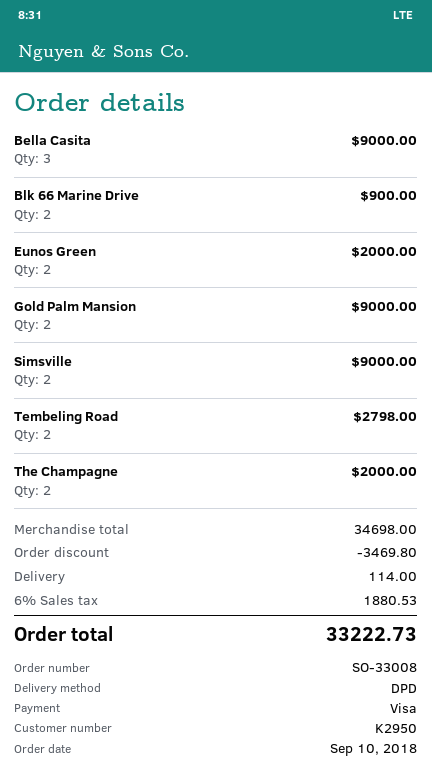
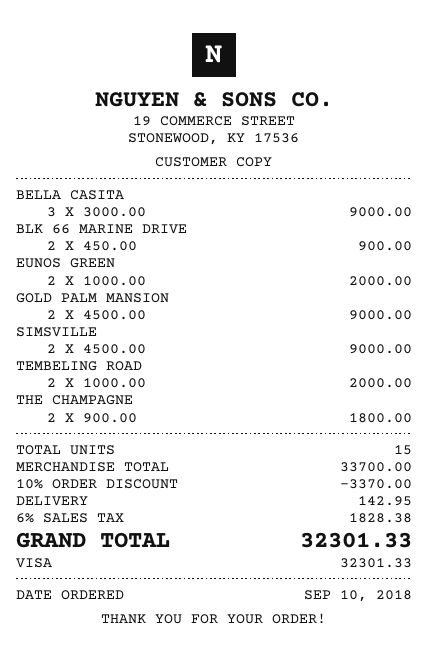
Tembeling Road: 2 for 2798.00 -> 2 for 2000.00
The Champagne: 2 for 2000.00 -> 2 for 1800.00
subtotal: 34698.00 -> 33700.00
discount: 3469.80 -> 3370.00
shipping: 114.00 -> 142.95
tax: 6% = 1880.53 -> 6% = 1828.38
total: 33222.73 -> 32301.33

